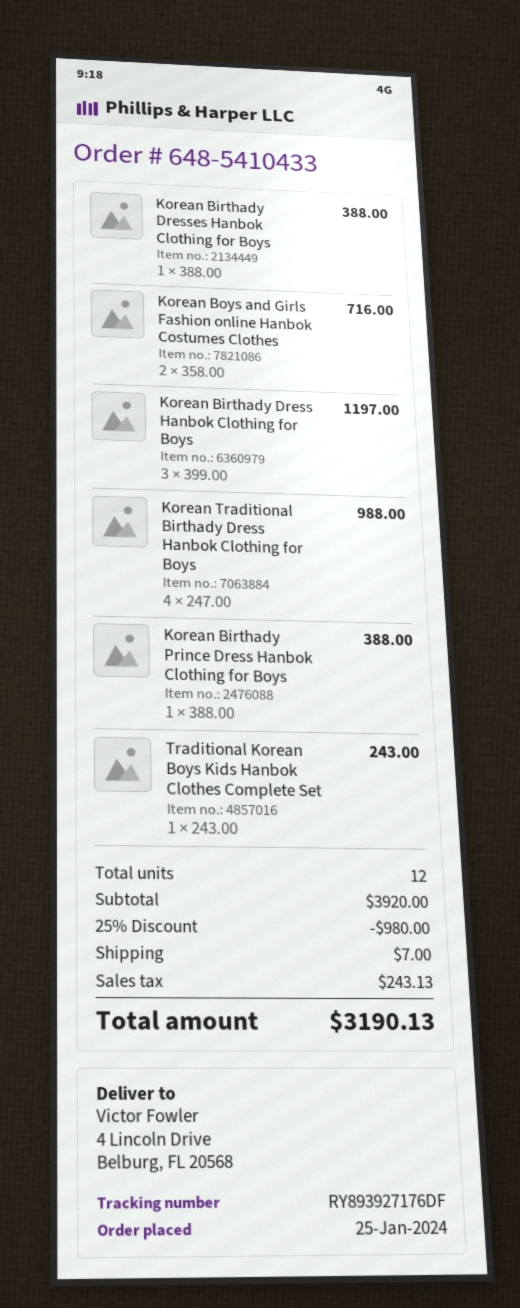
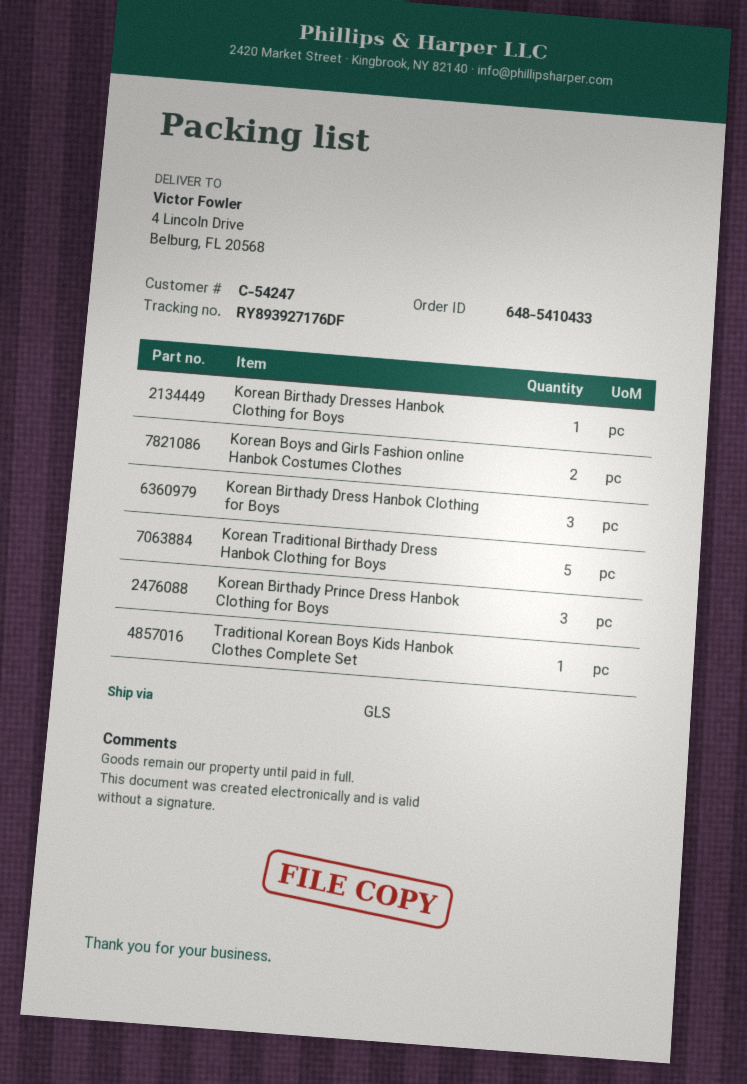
Korean Traditional Birthady Dress Hanbok Clothing for Boys: 4 -> 5
Korean Birthady Prince Dress Hanbok Clothing for Boys: 1 -> 3

